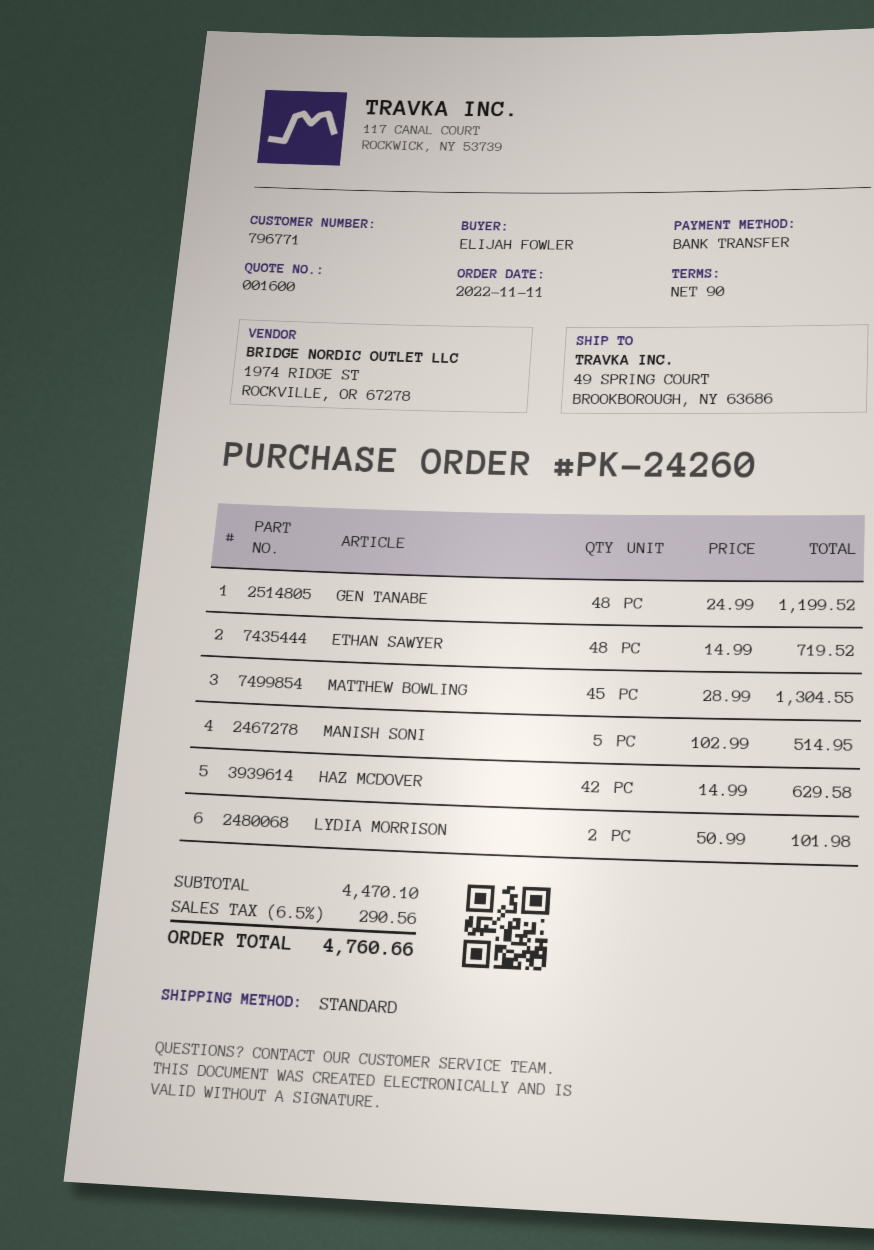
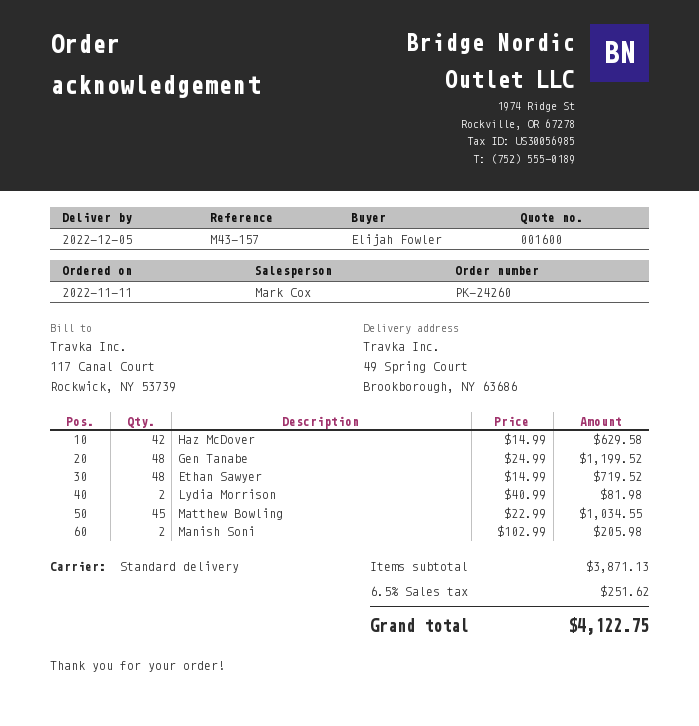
MATTHEW BOWLING: 45 x 28.99 = 1304.55 -> 45 x 22.99 = 1034.55
MANISH SONI: 5 x 102.99 = 514.95 -> 2 x 102.99 = 205.98
LYDIA MORRISON: 2 x 50.99 = 101.98 -> 2 x 40.99 = 81.98
subtotal: 4470.10 -> 3871.13
tax: 6.5% = 290.56 -> 6.5% = 251.62
total: 4760.66 -> 4122.75

